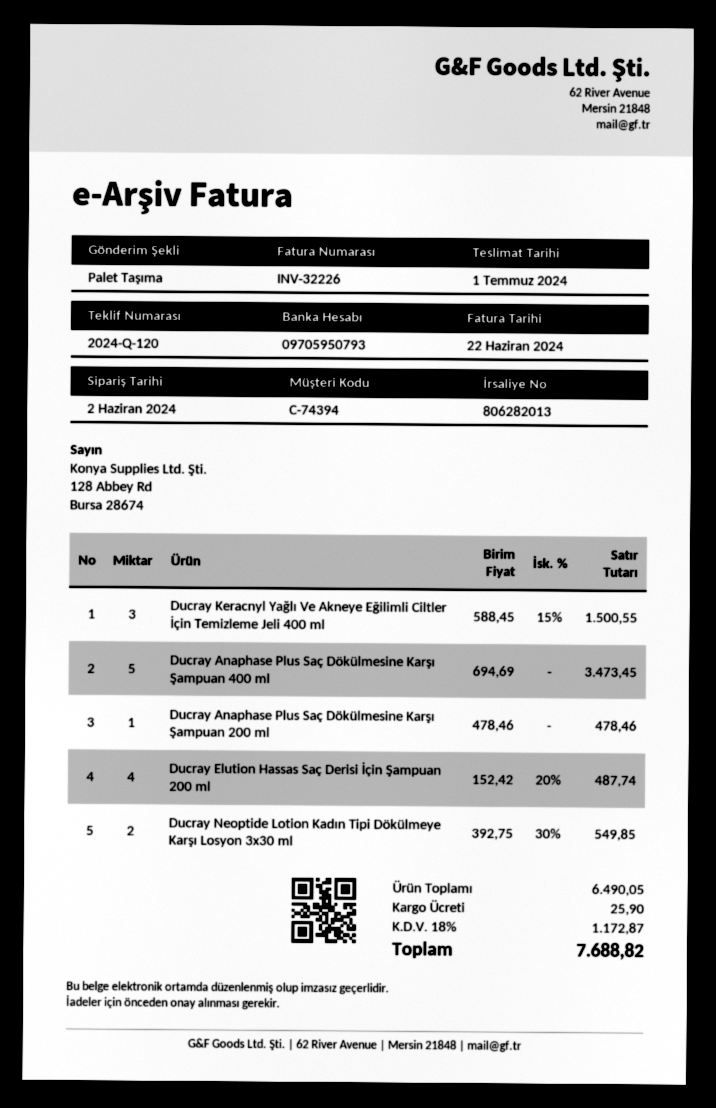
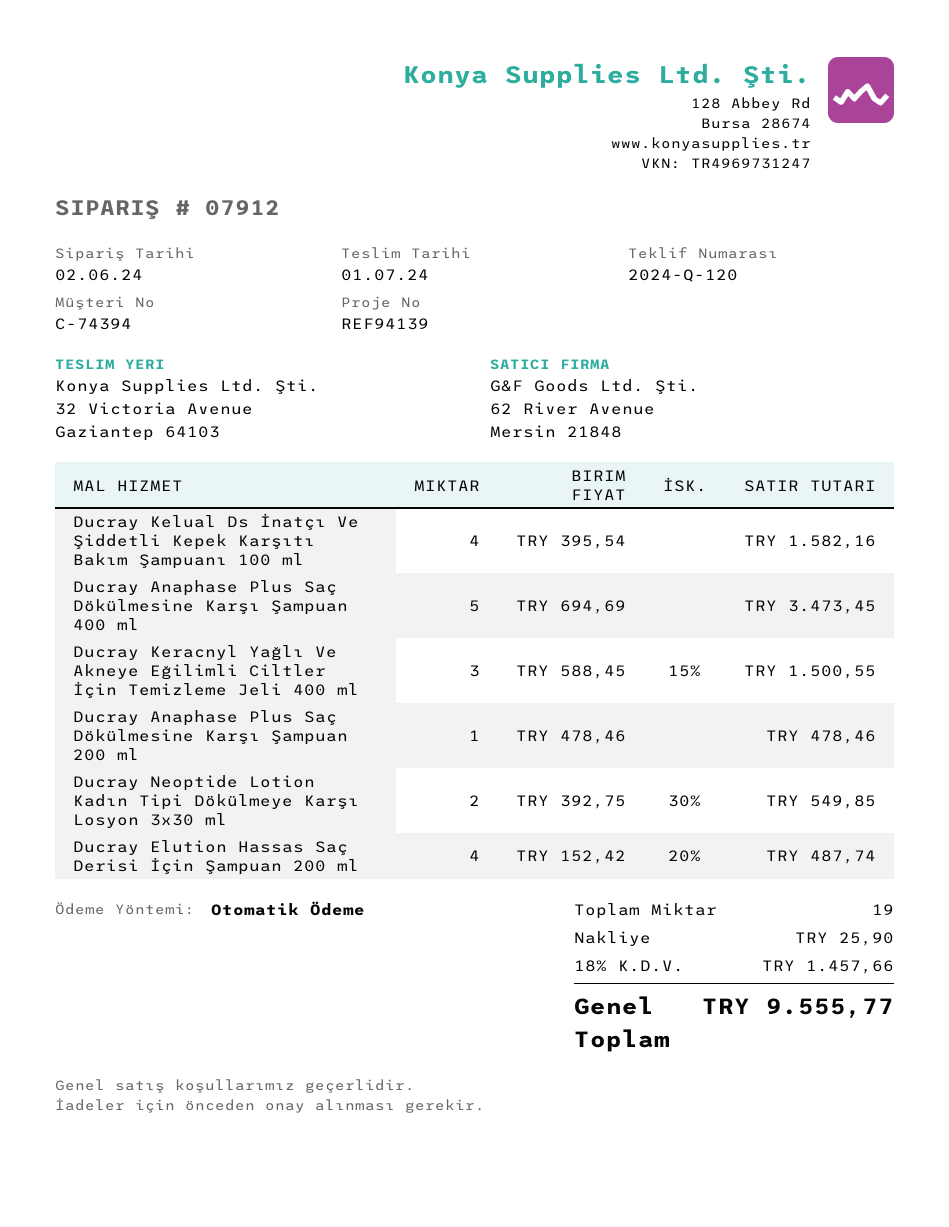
Ducray Kelual Ds İnatçı Ve Şiddetli Kepek Karşıtı Bakım Şampuanı 100 ml: none -> 4 x 395.54 = 1582.16
tax: 18% = 1172.87 -> 18% = 1457.66
total: 7688.82 -> 9555.77

